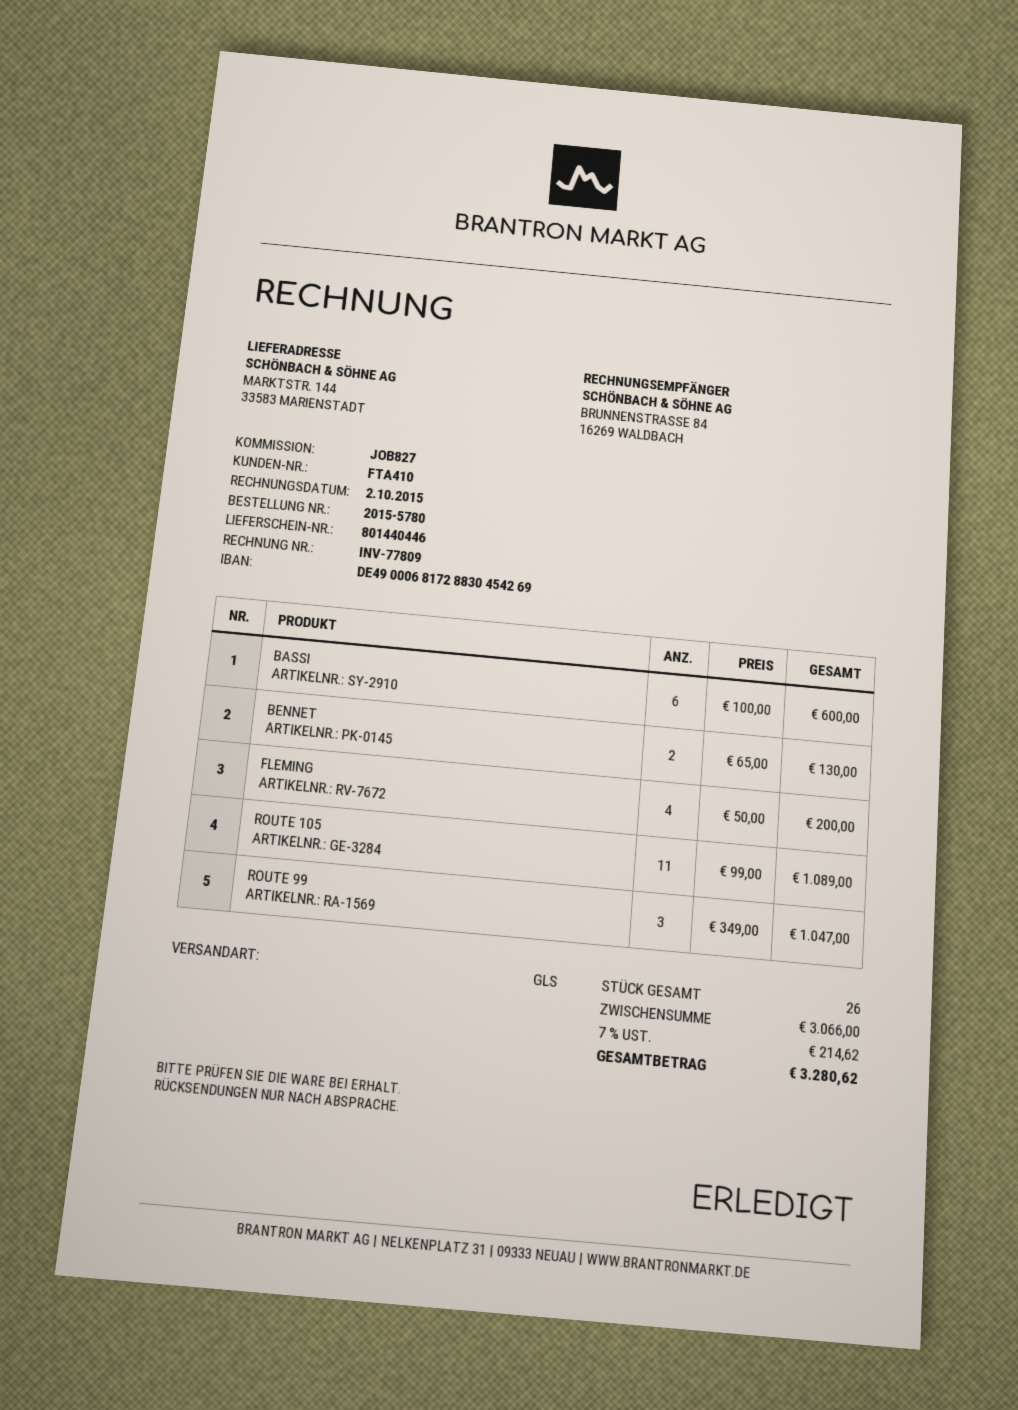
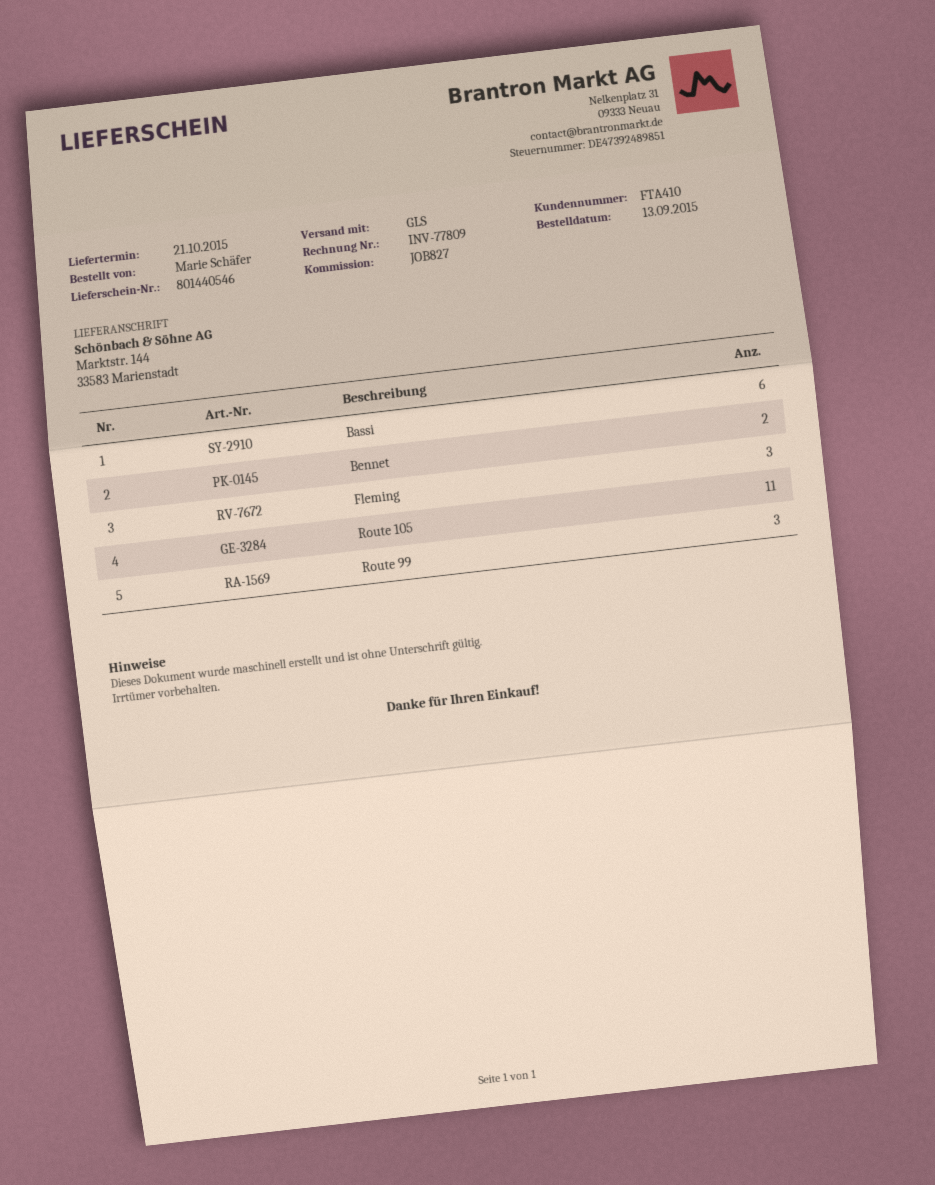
delivery note number: 801440446 -> 801440546
FLEMING: 4 -> 3

